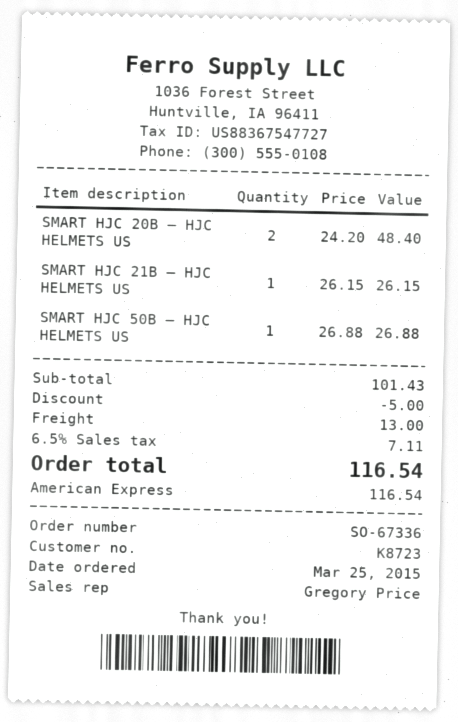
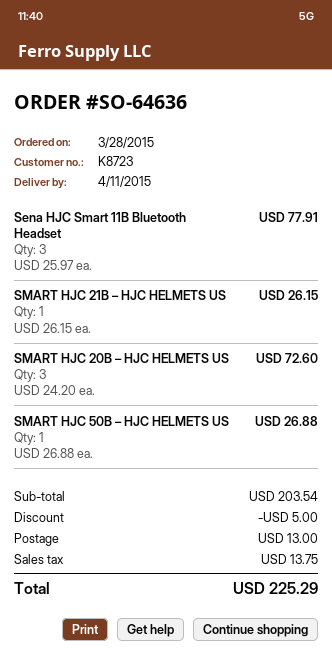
order number: SO-67336 -> SO-64636
order date: 2015-03-25 -> 2015-03-28
SMART HJC 20B – HJC HELMETS US: 2 x 24.20 = 48.40 -> 3 x 24.20 = 72.60
Sena HJC Smart 11B Bluetooth Headset: none -> 3 x 25.97 = 77.91
subtotal: 101.43 -> 203.54
tax: 7.11 -> 13.75
total: 116.54 -> 225.29

